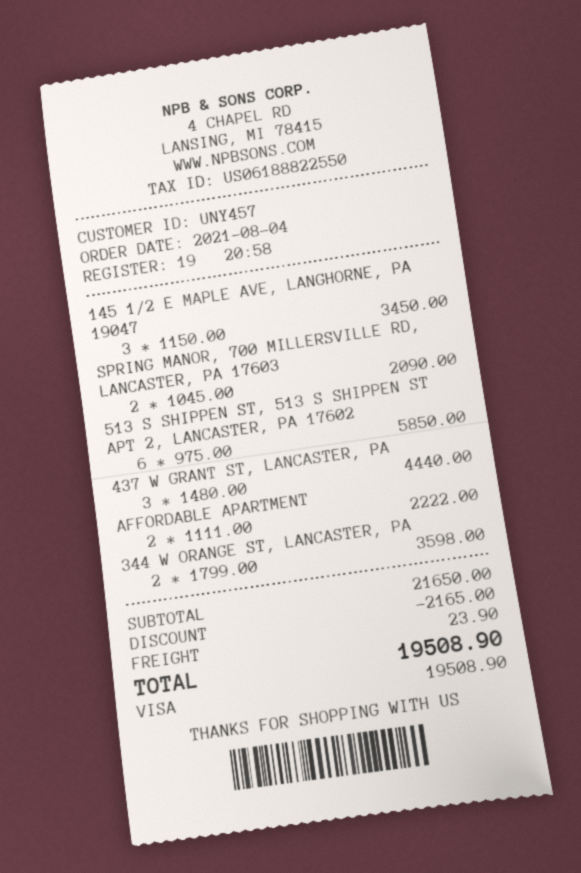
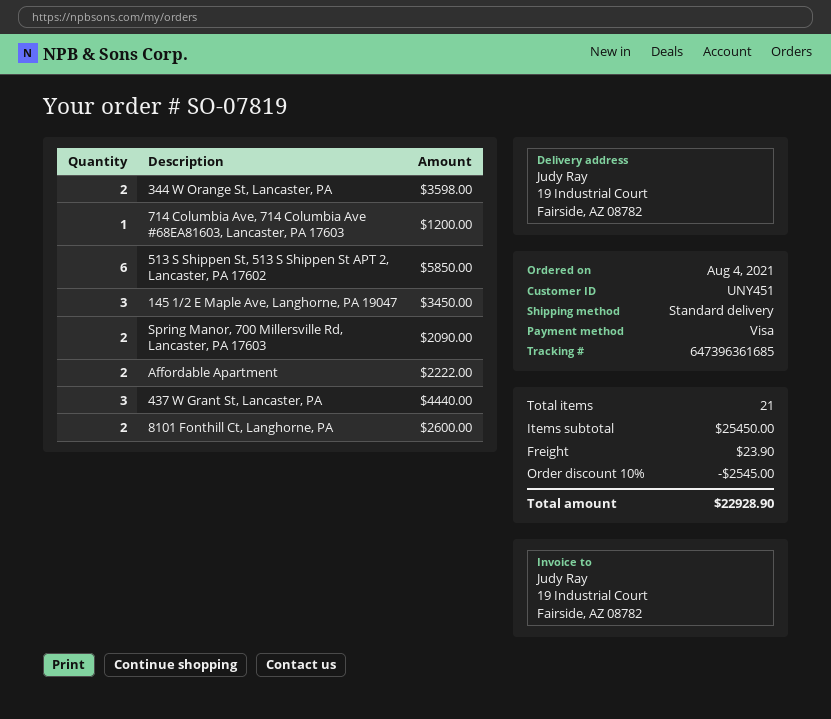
customer number: UNY457 -> UNY451
714 Columbia Ave, 714 Columbia Ave #68EA81603, Lancaster, PA 17603: none -> 1 for 1200.00
8101 Fonthill Ct, Langhorne, PA: none -> 2 for 2600.00
subtotal: 21650.00 -> 25450.00
discount: 2165.00 -> 2545.00
total: 19508.90 -> 22928.90

